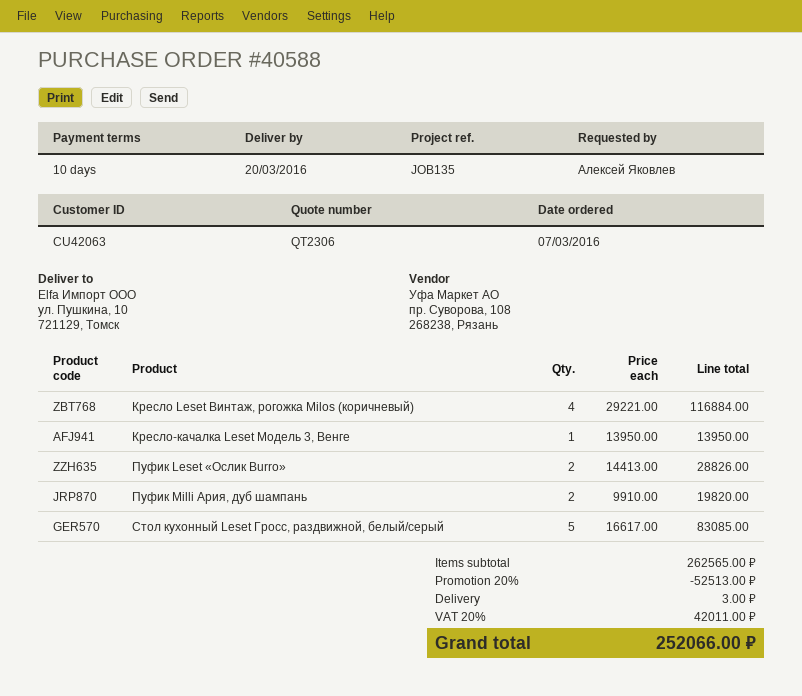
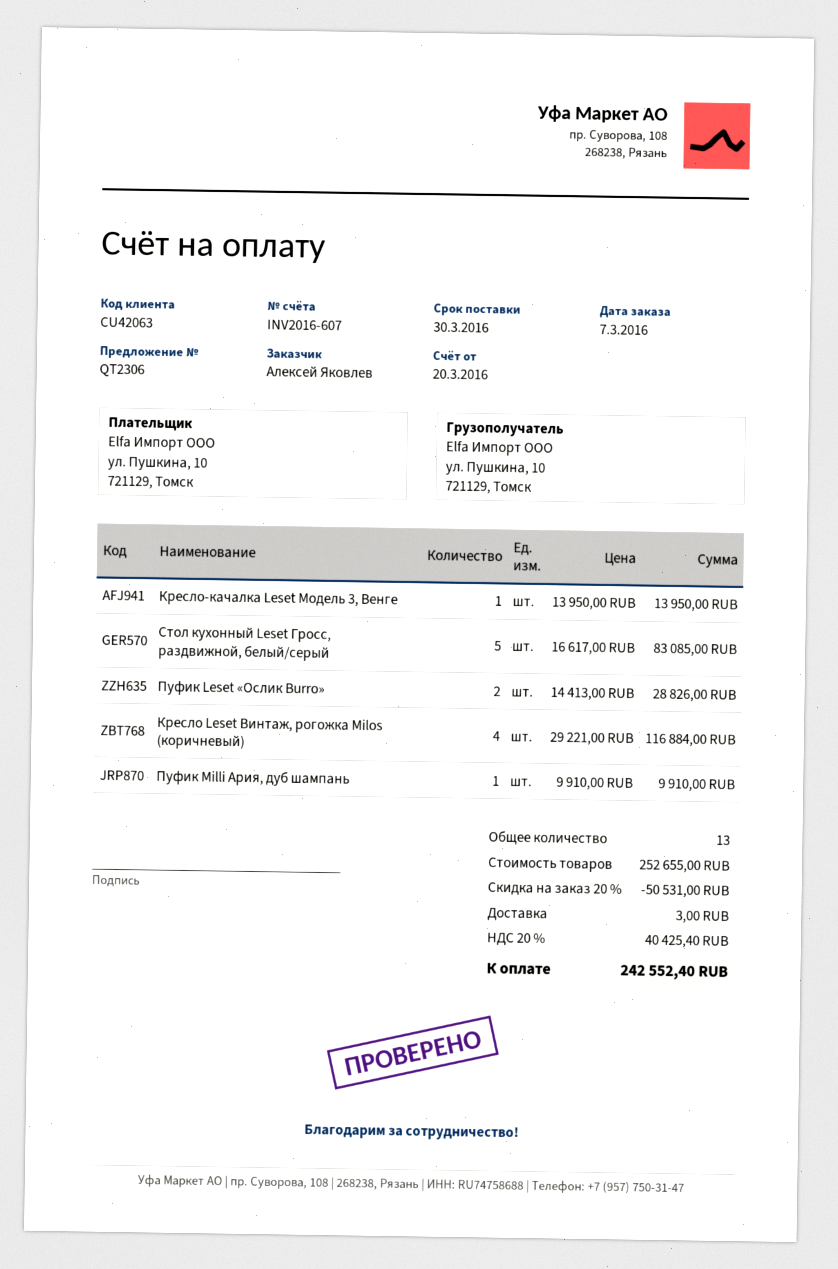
delivery date: 2016-03-20 -> 2016-03-30
Пуфик Milli Ария, дуб шампань: 2 x 9910.00 = 19820.00 -> 1 x 9910.00 = 9910.00
subtotal: 262565.00 -> 252655.00
discount: 20% = 52513.00 -> 20% = 50531.00
tax: 20% = 42011.00 -> 20% = 40425.40
total: 252066.00 -> 242552.40

